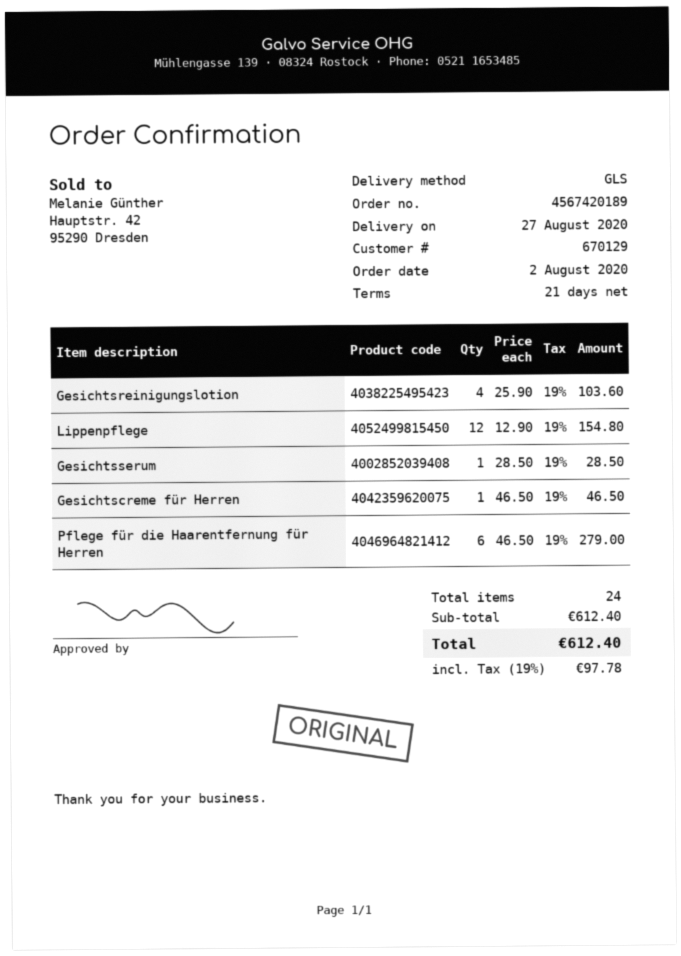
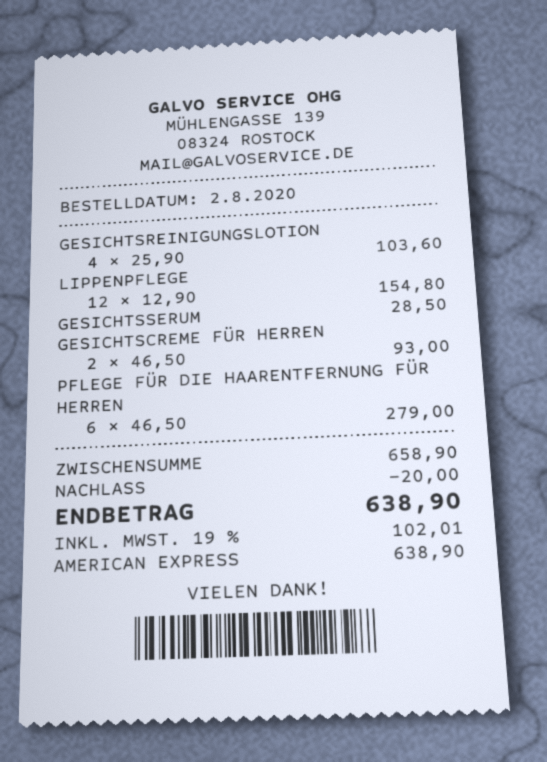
Gesichtscreme für Herren: 1 x 46.50 = 46.50 -> 2 x 46.50 = 93.00
subtotal: 612.40 -> 658.90
discount: none -> 20.00
tax: 19% = 97.78 -> 19% = 102.01
total: 612.40 -> 638.90

